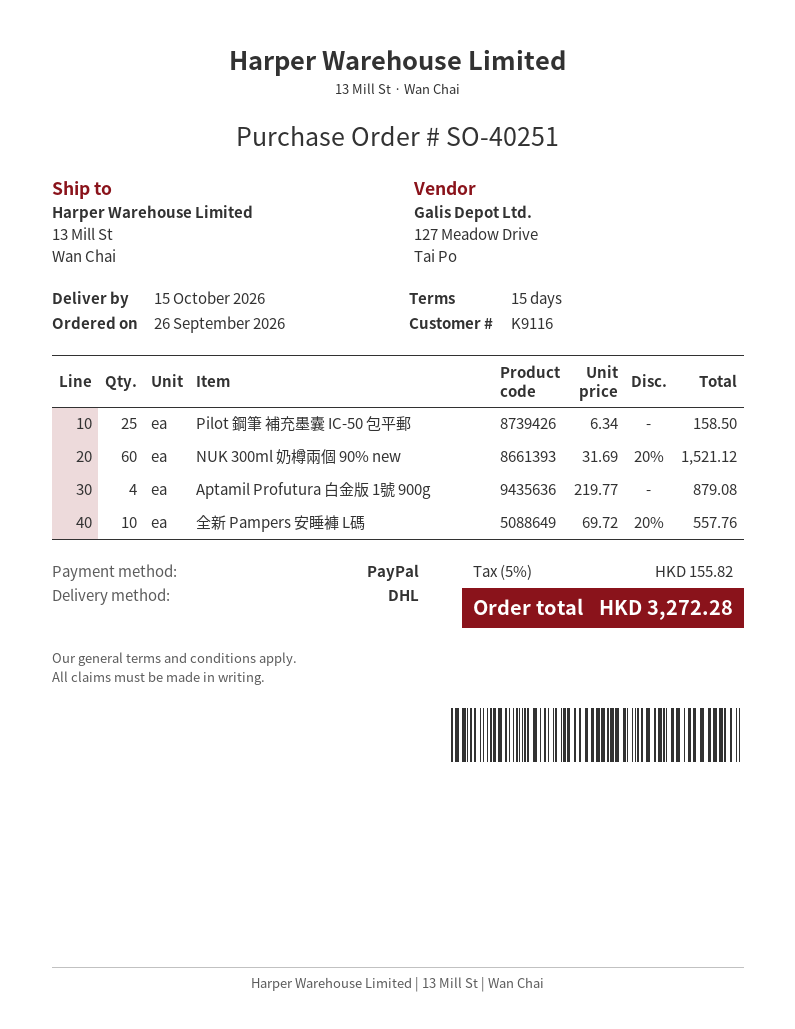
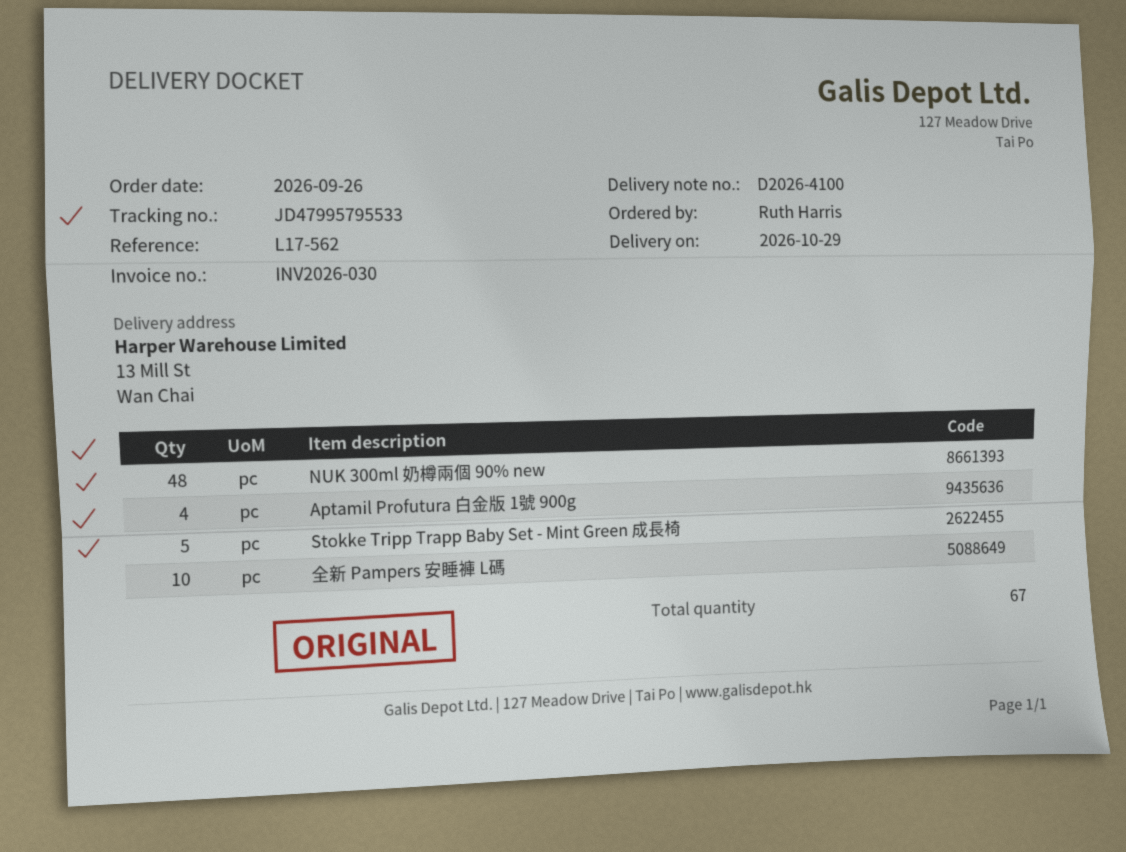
delivery date: 2026-10-15 -> 2026-10-29
Pilot 鋼筆 補充墨囊 IC-50 包平郵: 25 -> none
NUK 300ml 奶樽兩個 90% new: 60 -> 48
Stokke Tripp Trapp Baby Set - Mint Green 成長椅: none -> 5

